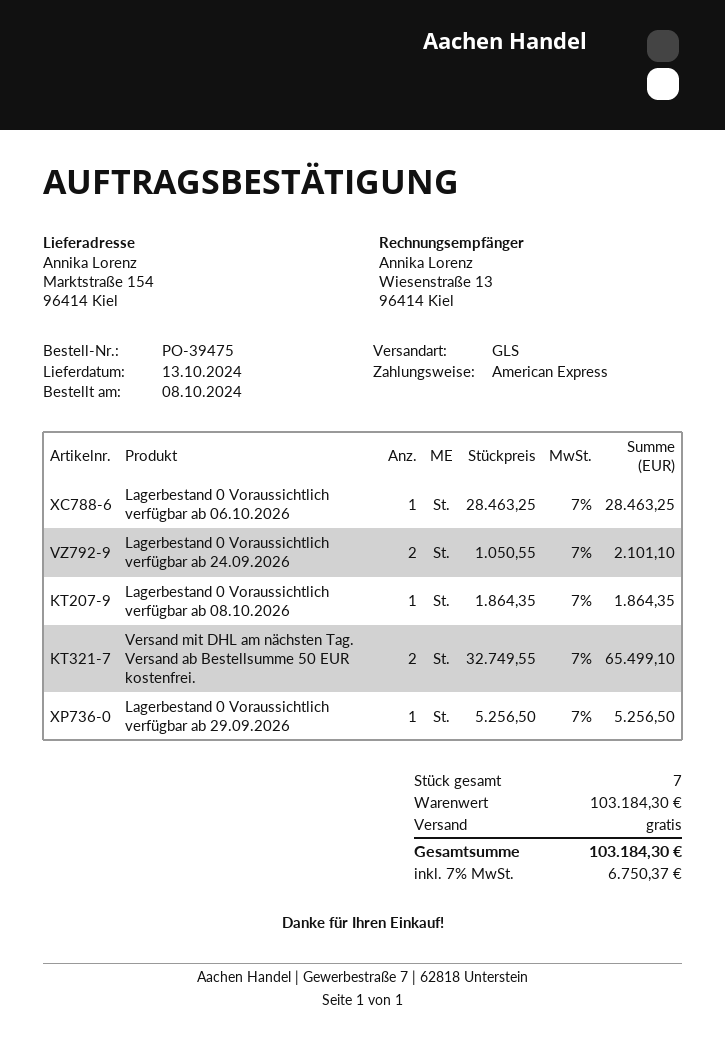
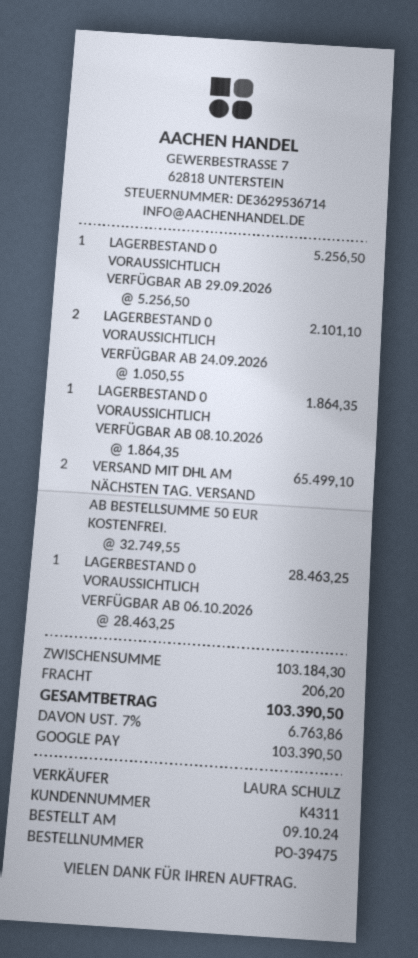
order date: 2024-10-08 -> 2024-10-09
payment method: American Express -> Google Pay
shipping: 0.00 -> 206.20
tax: 7% = 6750.37 -> 7% = 6763.86
total: 103184.30 -> 103390.50

